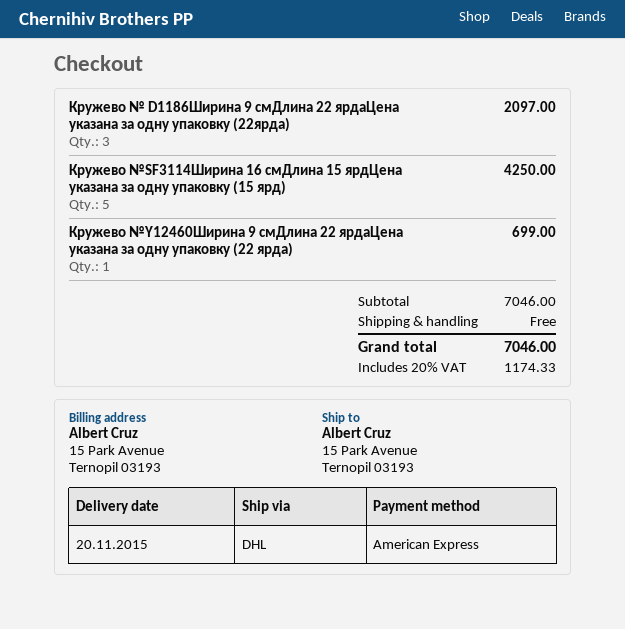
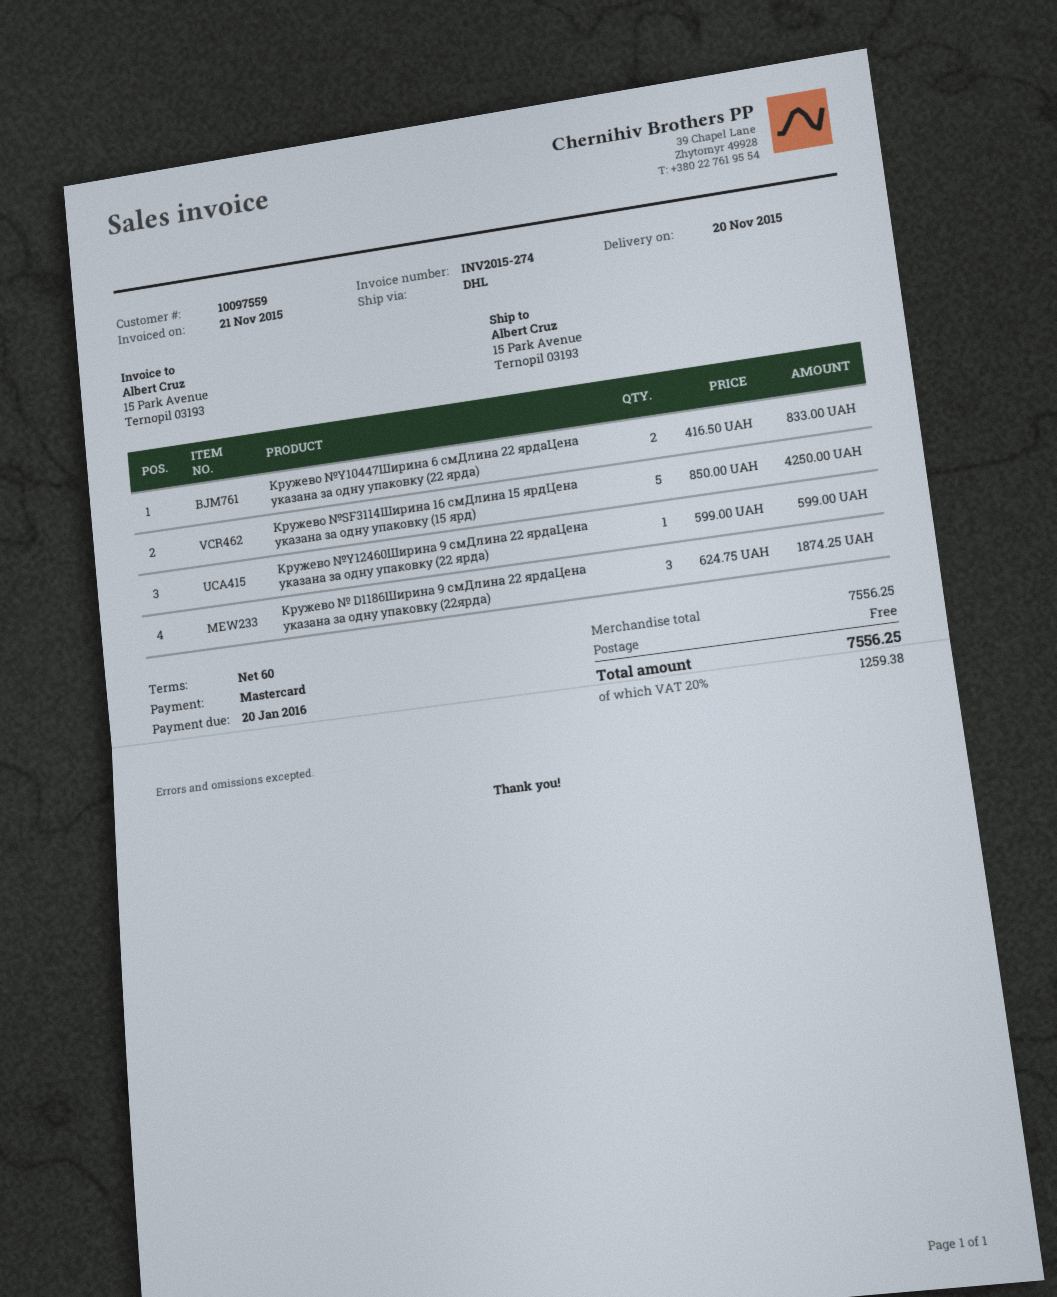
payment method: American Express -> Mastercard
Кружево № D1186Ширина 9 смДлина 22 ярдаЦена указана за одну упаковку (22ярда): 3 for 2097.00 -> 3 for 1874.25
Кружево №Y12460Ширина 9 cмДлина 22 ярдаЦена указана за одну упаковку (22 ярда): 1 for 699.00 -> 1 for 599.00
Кружево №Y10447Ширина 6 смДлина 22 ярдаЦена указана за одну упаковку (22 ярда): none -> 2 for 833.00
subtotal: 7046.00 -> 7556.25
tax: 20% = 1174.33 -> 20% = 1259.38
total: 7046.00 -> 7556.25

